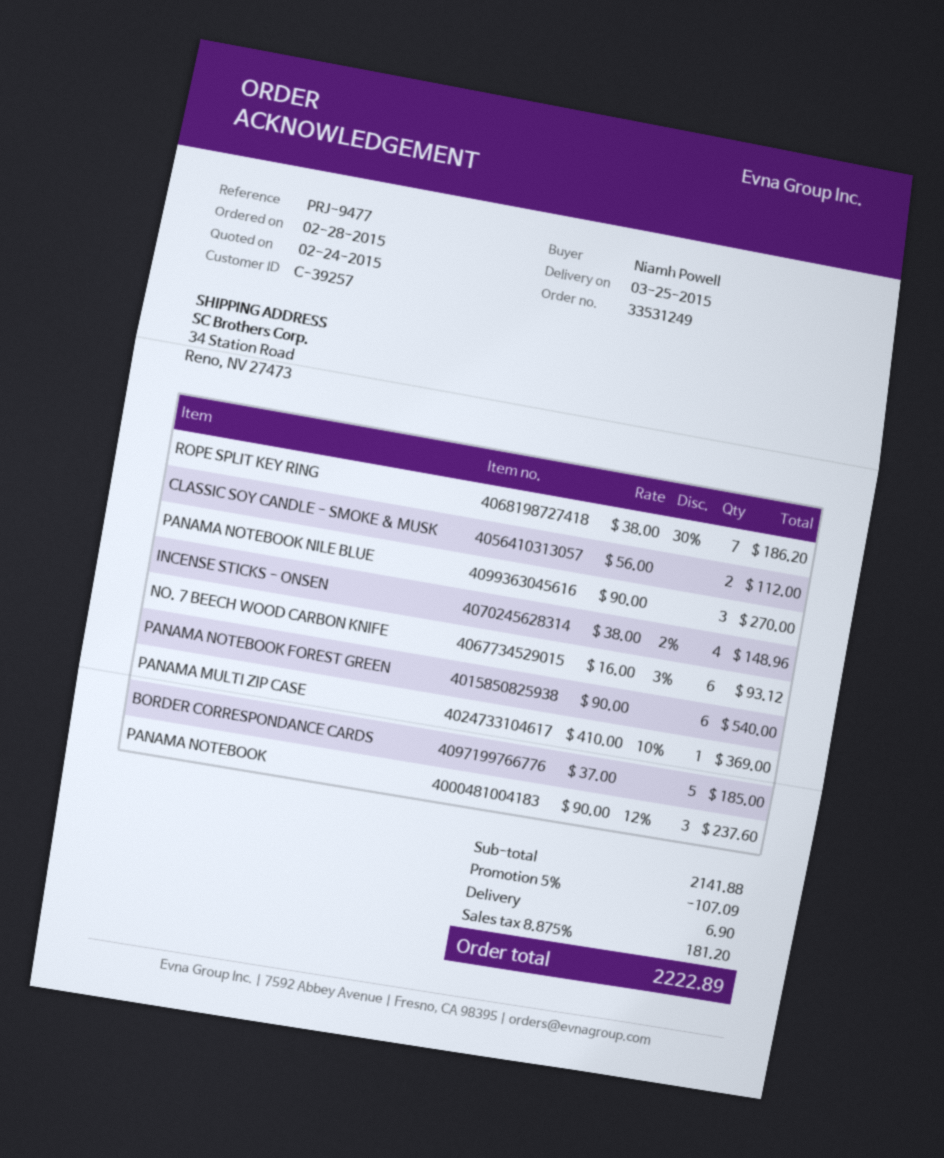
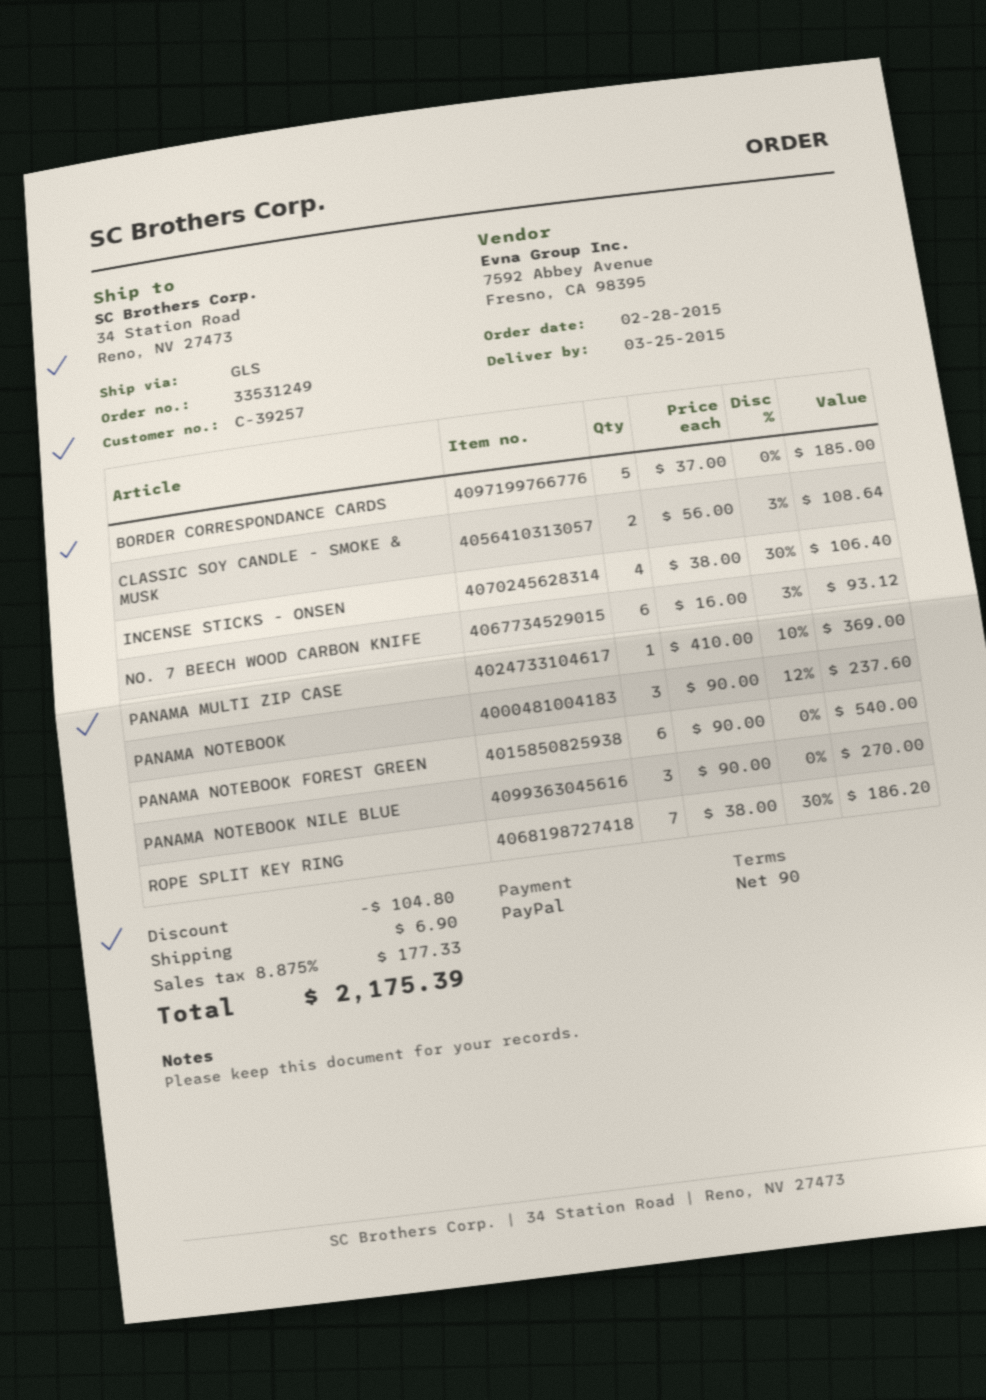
CLASSIC SOY CANDLE - SMOKE & MUSK: 2 x 56.00 = 112.00 -> 2 x 56.00 - 3% = 108.64
INCENSE STICKS - ONSEN: 4 x 38.00 - 2% = 148.96 -> 4 x 38.00 - 30% = 106.40
discount: 107.09 -> 104.80
tax: 8.875% = 181.20 -> 8.875% = 177.33
total: 2222.89 -> 2175.39

